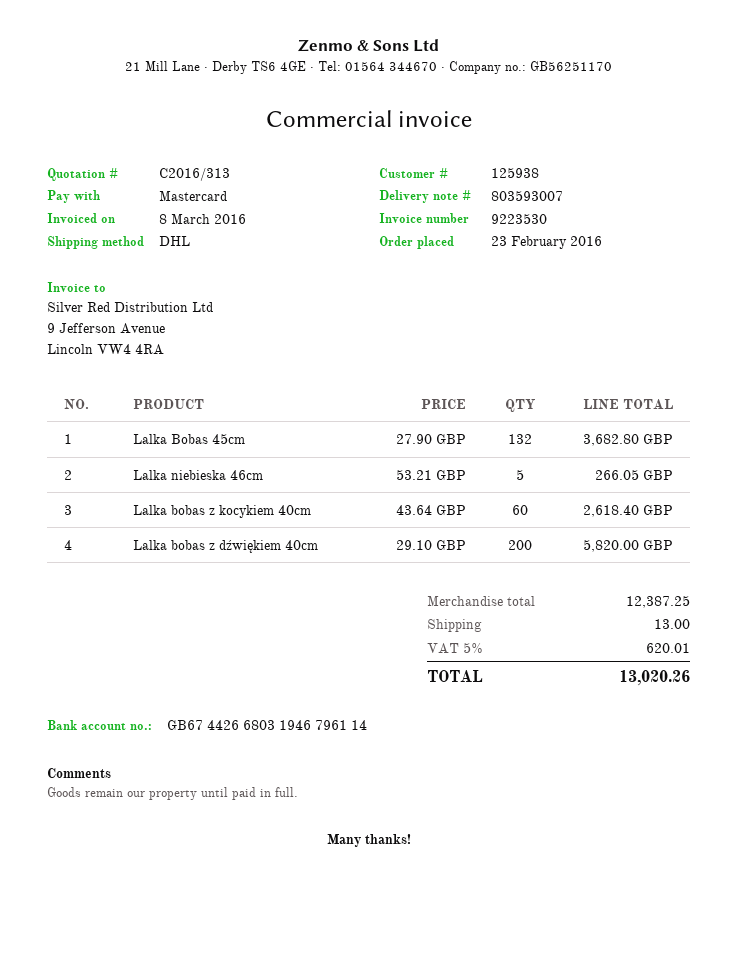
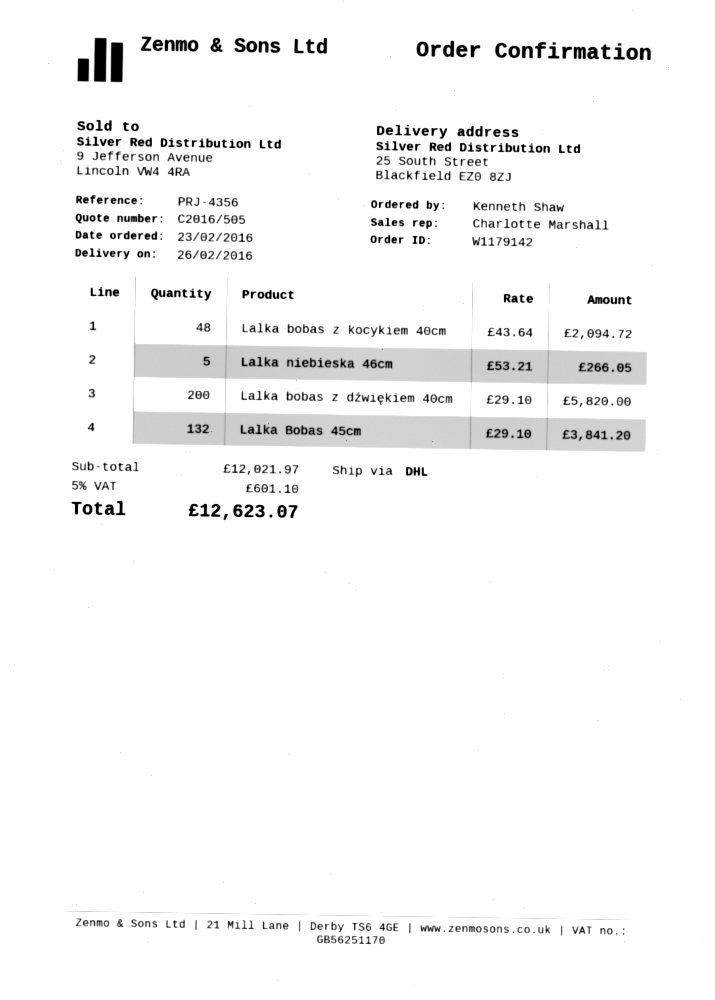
quote number: C2016/313 -> C2016/505
Lalka Bobas 45cm: 132 x 27.90 = 3682.80 -> 132 x 29.10 = 3841.20
Lalka bobas z kocykiem 40cm: 60 x 43.64 = 2618.40 -> 48 x 43.64 = 2094.72
subtotal: 12387.25 -> 12021.97
shipping: 13.00 -> none
tax: 5% = 620.01 -> 5% = 601.10
total: 13020.26 -> 12623.07

